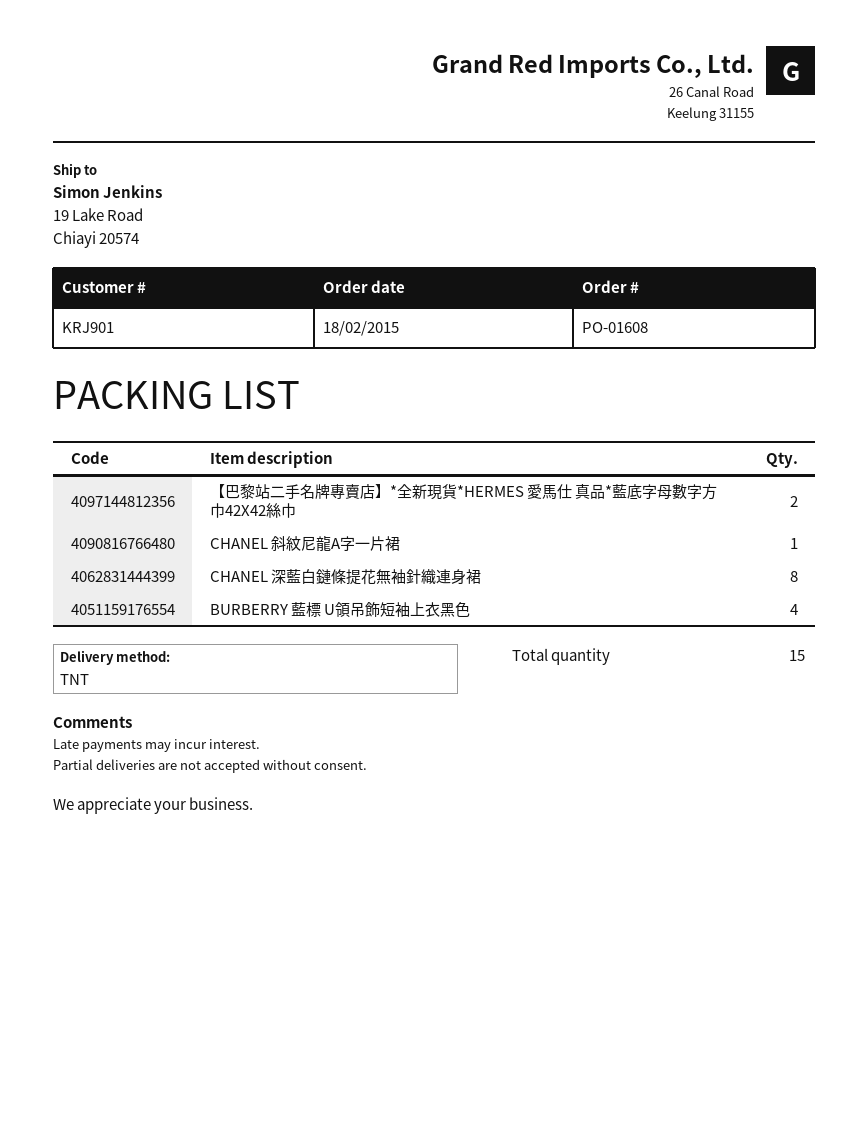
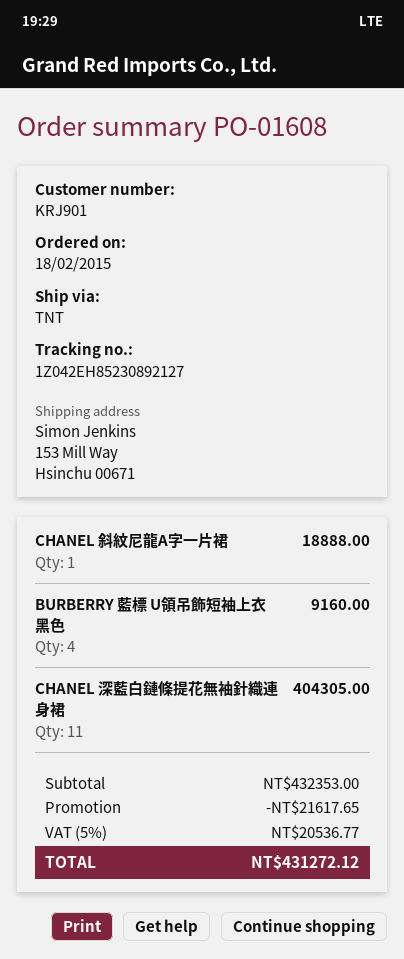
ship to: 19 Lake Road, Chiayi 20574 -> 153 Mill Way, Hsinchu 00671
【巴黎站二手名牌專賣店】*全新現貨*HERMES 愛馬仕 真品*藍底字母數字方巾42X42絲巾: 2 -> none
CHANEL 深藍白鏈條提花無袖針織連身裙: 8 -> 11

